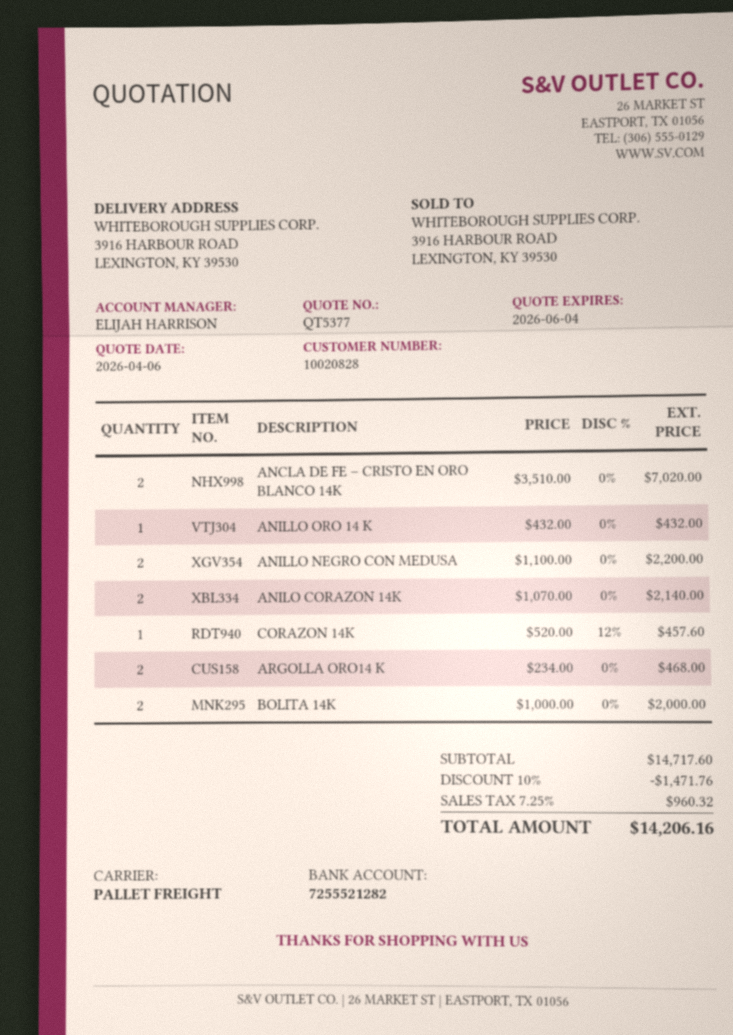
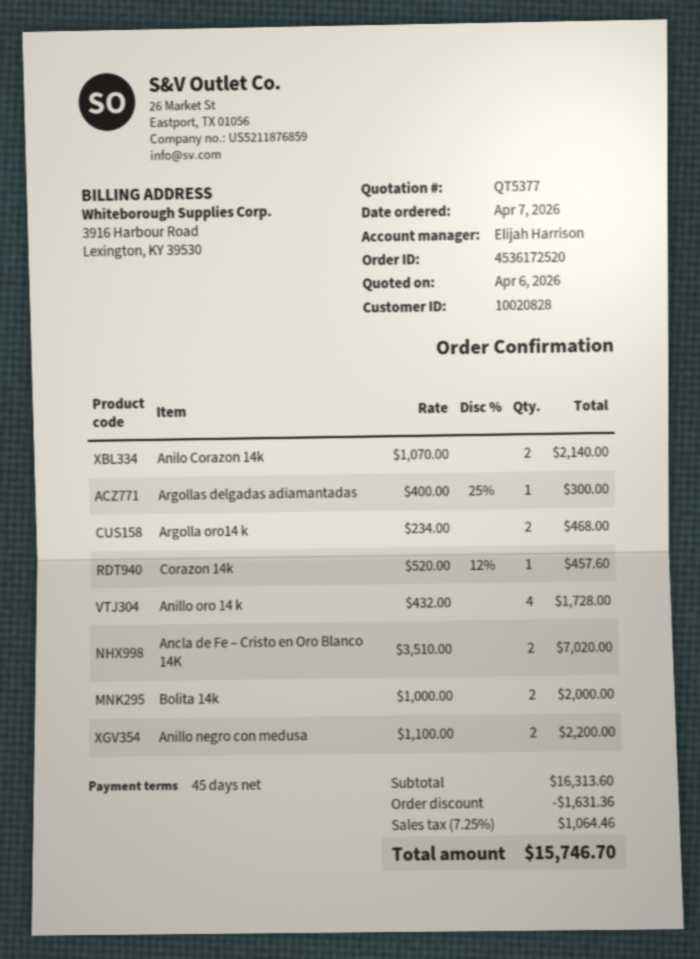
ANILLO ORO 14 K: 1 x 432.00 = 432.00 -> 4 x 432.00 = 1728.00
Argollas delgadas adiamantadas: none -> 1 x 400.00 - 25% = 300.00
subtotal: 14717.60 -> 16313.60
discount: 1471.76 -> 1631.36
tax: 7.25% = 960.32 -> 7.25% = 1064.46
total: 14206.16 -> 15746.70

